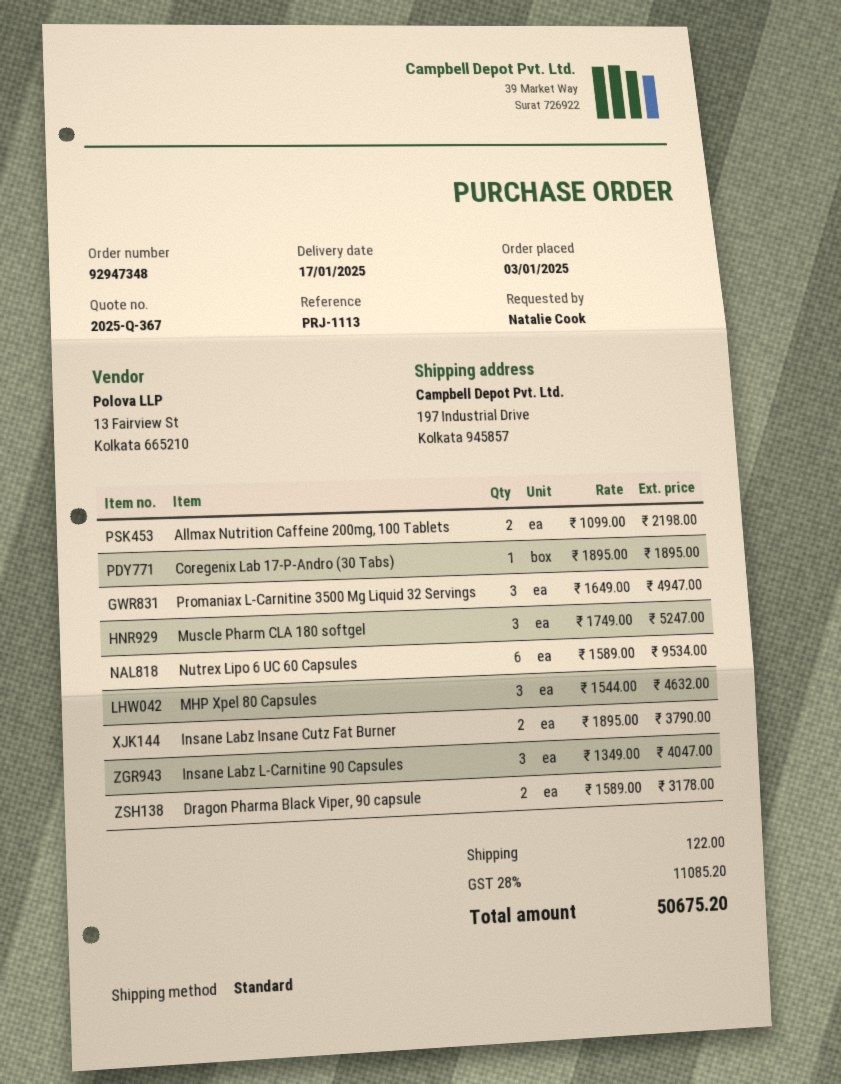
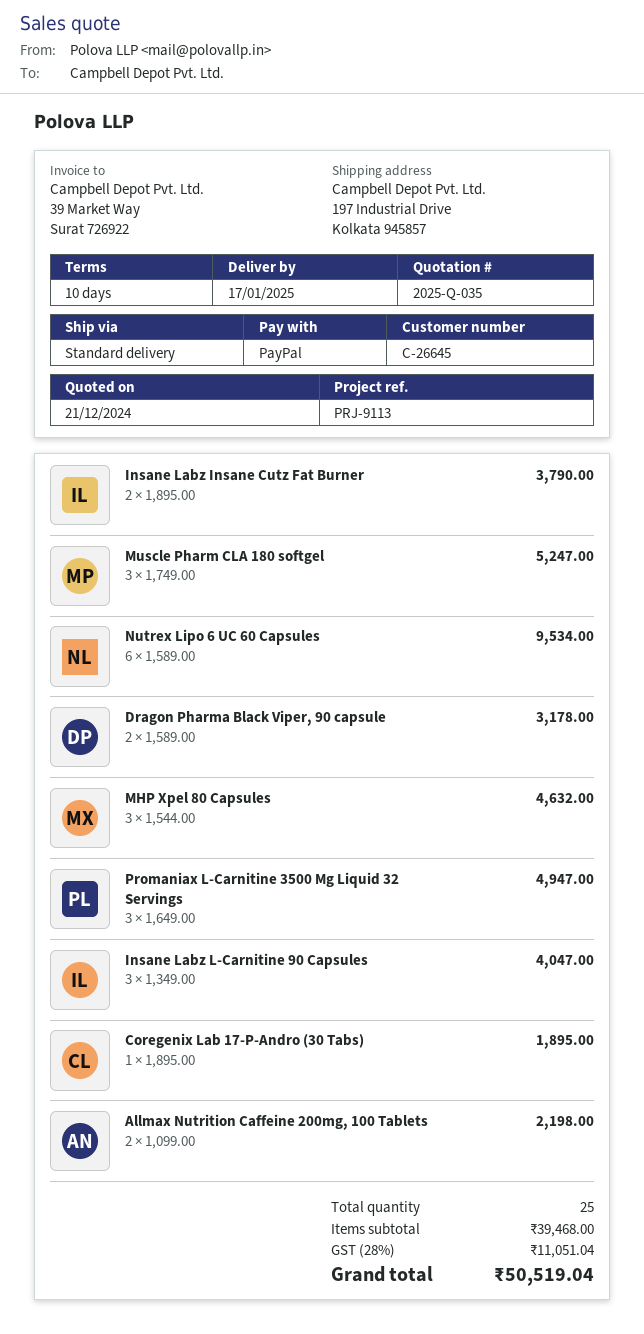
quote number: 2025-Q-367 -> 2025-Q-035
reference: PRJ-1113 -> PRJ-9113
shipping: 122.00 -> none
tax: 28% = 11085.20 -> 28% = 11051.04
total: 50675.20 -> 50519.04

